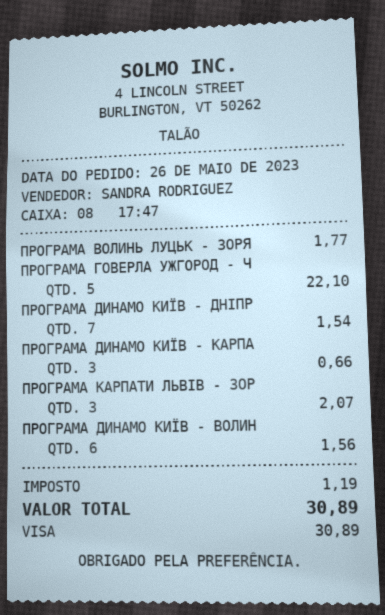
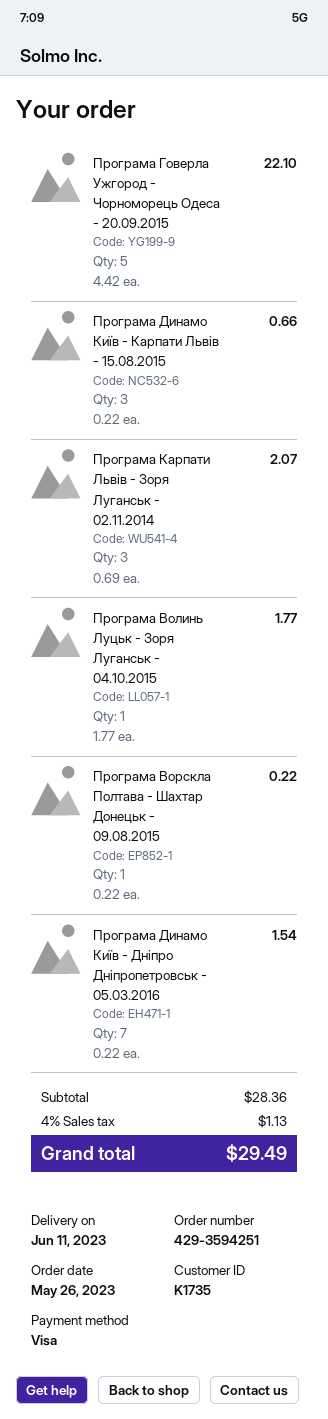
ПРОГРАМА ДИНАМО КИЇВ - ВОЛИН: 6 for 1.56 -> none
Програма Ворскла Полтава - Шахтар Донецьк - 09.08.2015: none -> 1 for 0.22
tax: 1.19 -> 1.13
total: 30.89 -> 29.49

